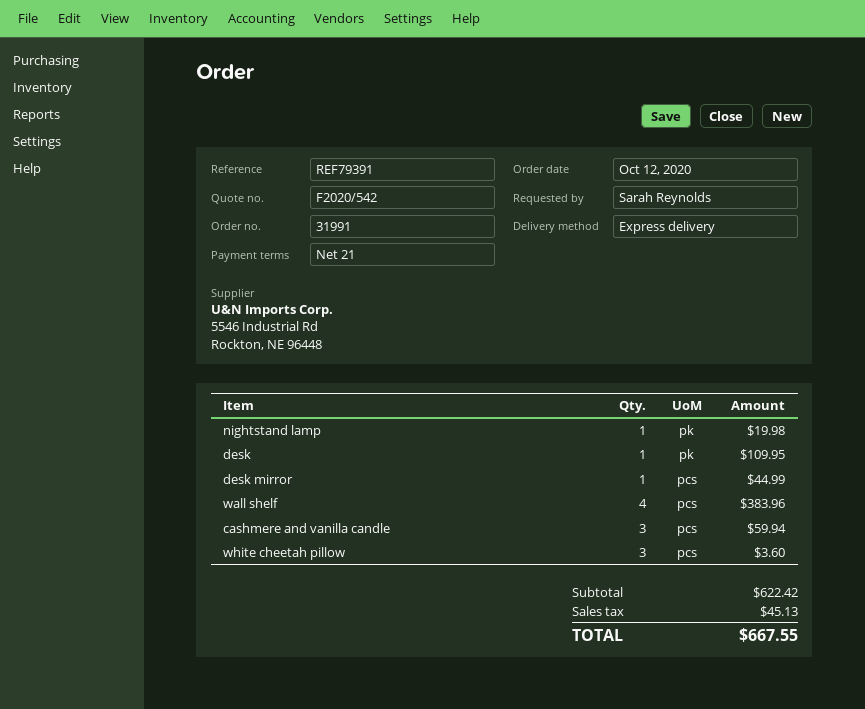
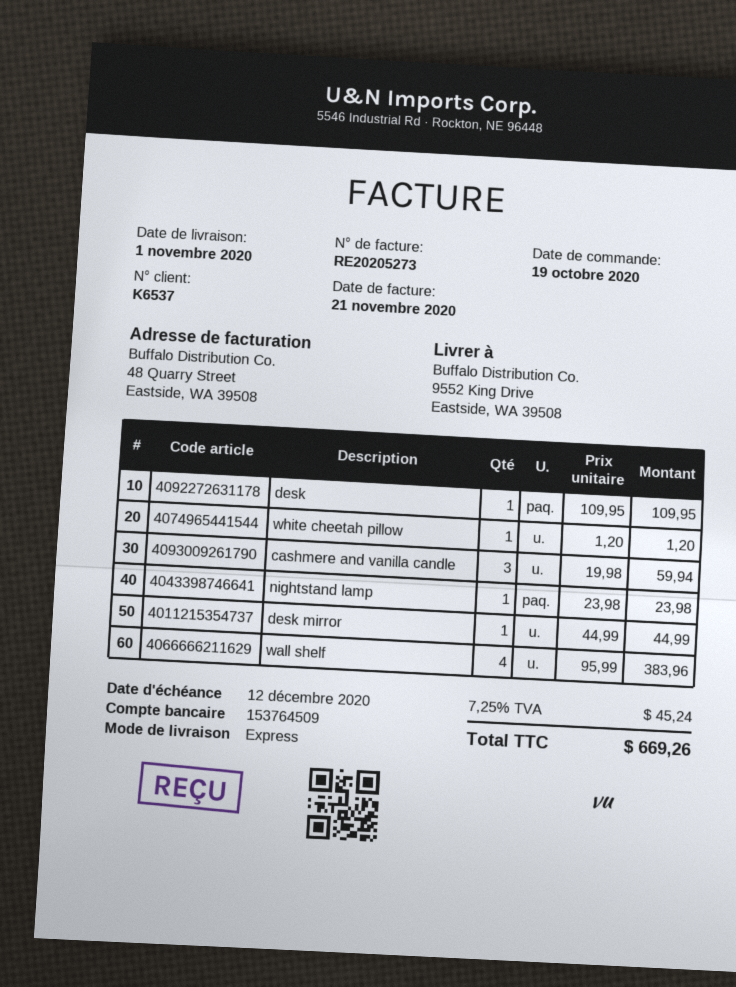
order date: 2020-10-12 -> 2020-10-19
nightstand lamp: 1 for 19.98 -> 1 for 23.98
white cheetah pillow: 3 for 3.60 -> 1 for 1.20
tax: 45.13 -> 45.24
total: 667.55 -> 669.26

